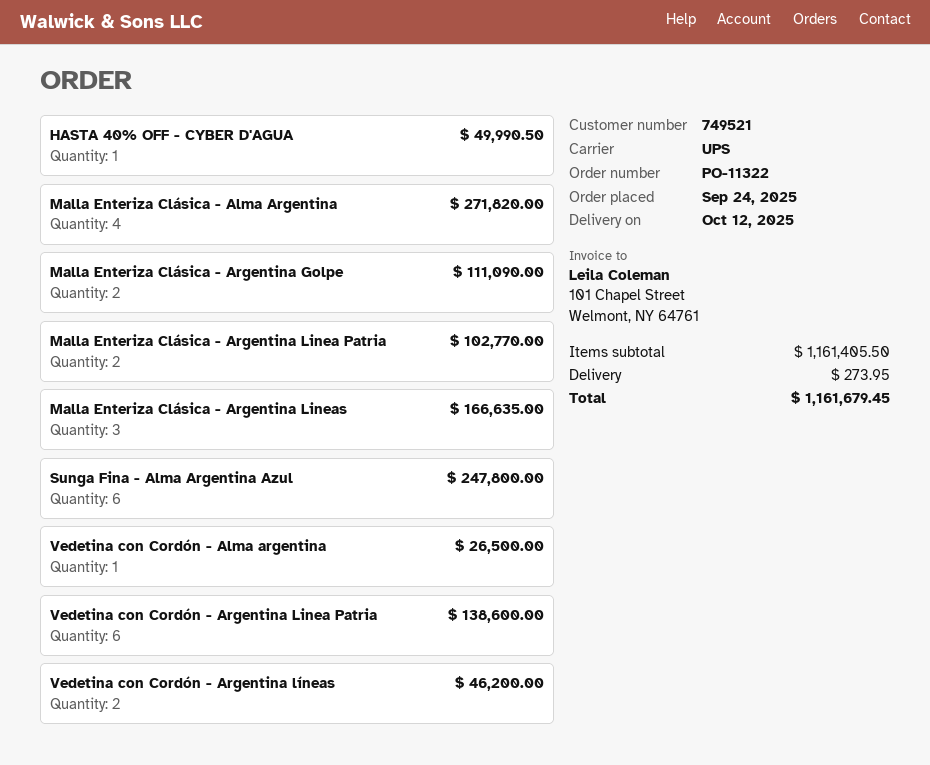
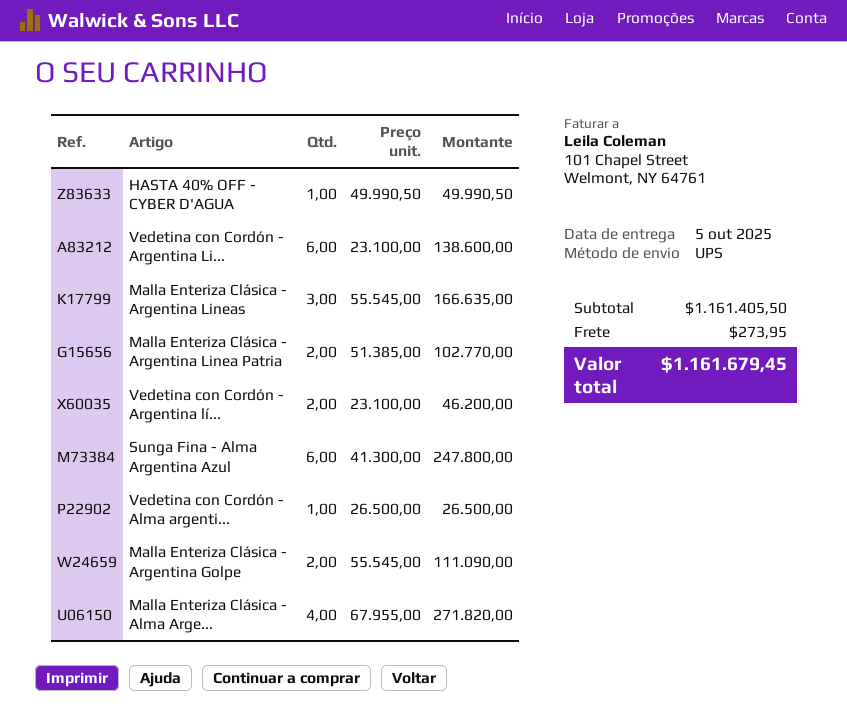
delivery date: 2025-10-12 -> 2025-10-05

